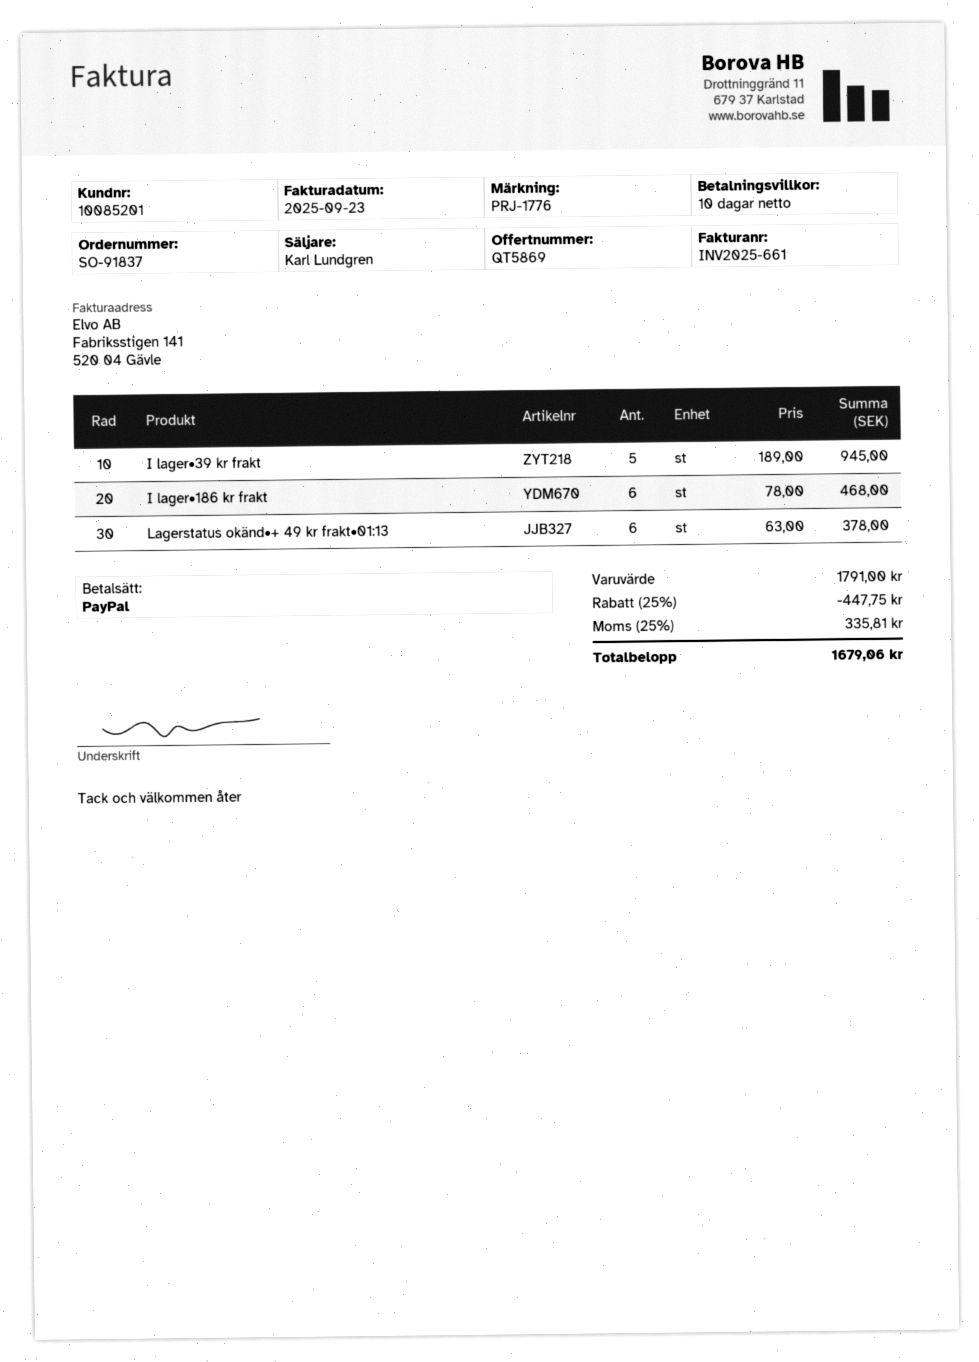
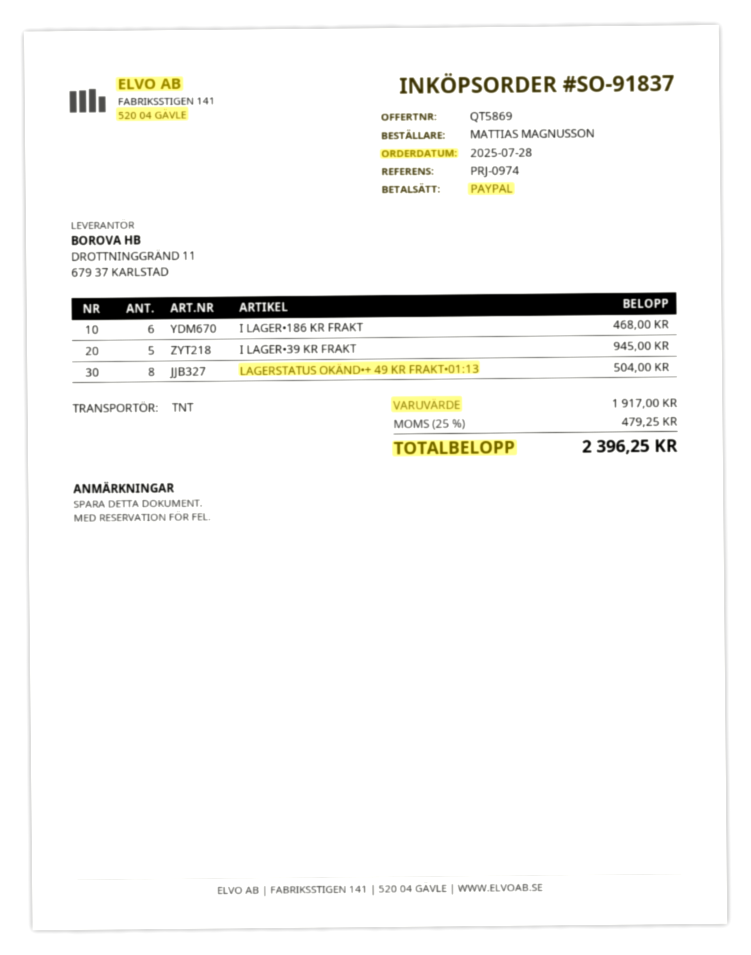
reference: PRJ-1776 -> PRJ-0974
Lagerstatus okänd•+ 49 kr frakt•01:13: 6 for 378.00 -> 8 for 504.00
subtotal: 1791.00 -> 1917.00
discount: 25% = 447.75 -> none
tax: 25% = 335.81 -> 25% = 479.25
total: 1679.06 -> 2396.25

